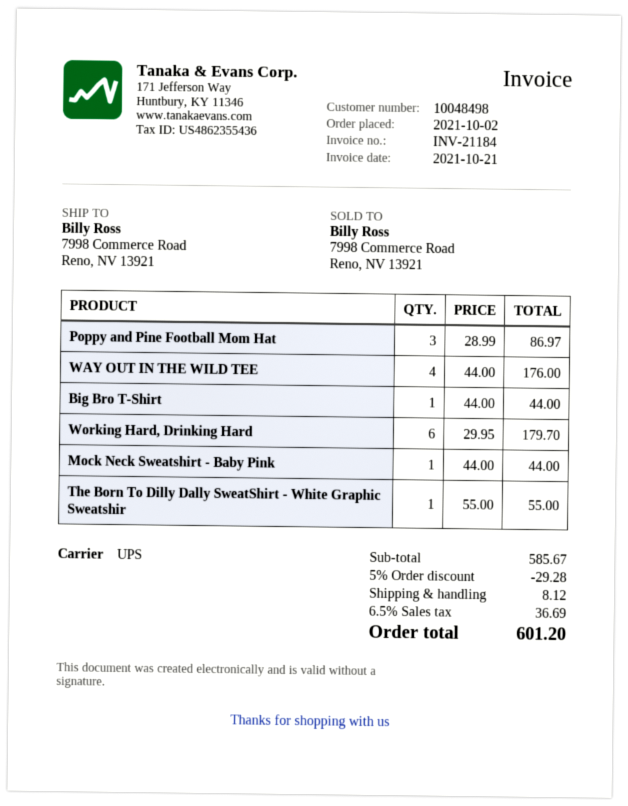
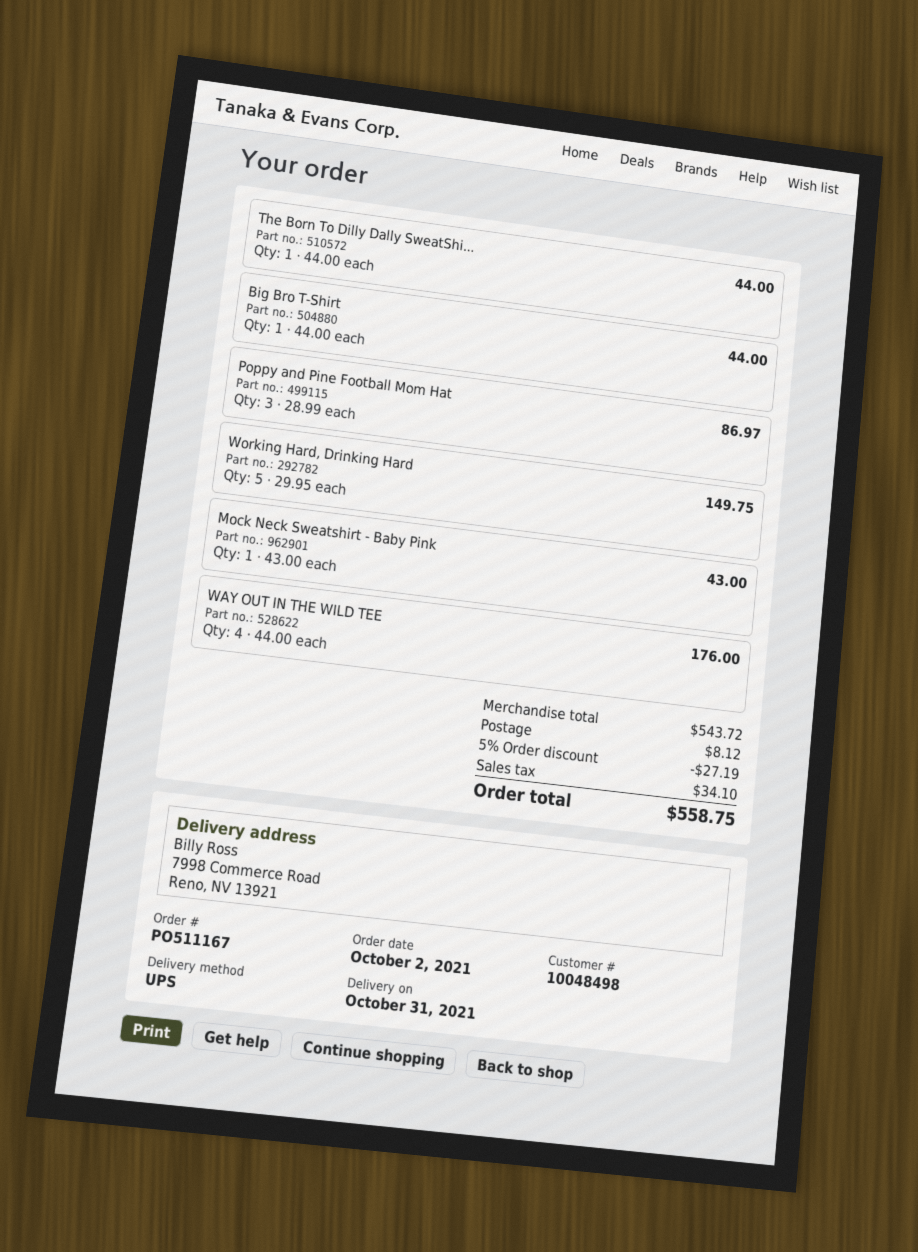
Working Hard, Drinking Hard: 6 x 29.95 = 179.70 -> 5 x 29.95 = 149.75
Mock Neck Sweatshirt - Baby Pink: 1 x 44.00 = 44.00 -> 1 x 43.00 = 43.00
The Born To Dilly Dally SweatShirt - White Graphic Sweatshir: 1 x 55.00 = 55.00 -> 1 x 44.00 = 44.00
subtotal: 585.67 -> 543.72
discount: 5% = 29.28 -> 5% = 27.19
tax: 36.69 -> 34.10
total: 601.20 -> 558.75

